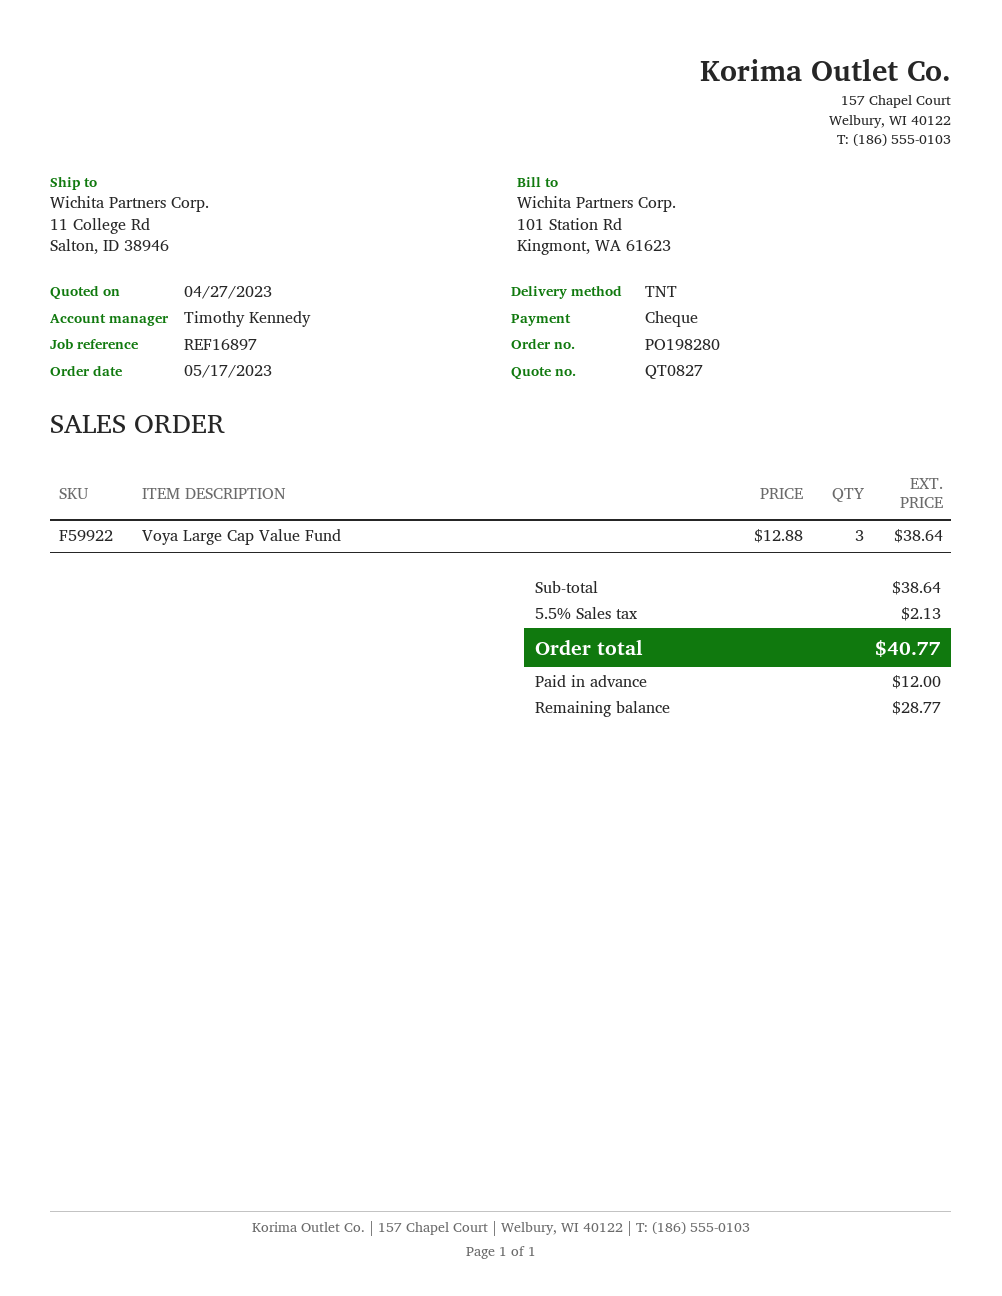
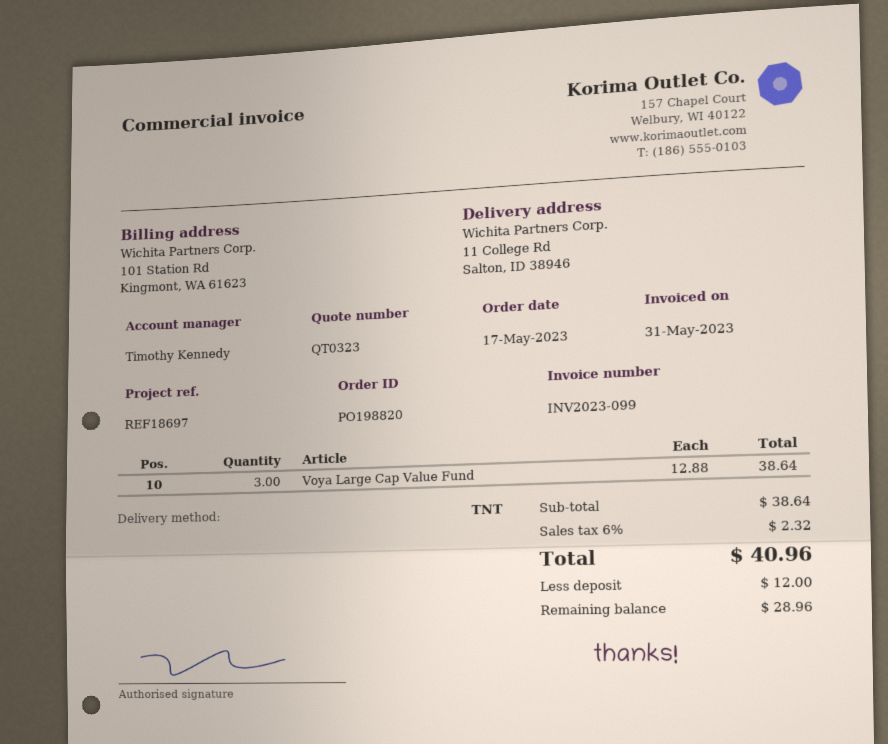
quote number: QT0827 -> QT0323
order number: PO198280 -> PO198820
reference: REF16897 -> REF18697
tax: 5.5% = 2.13 -> 6% = 2.32
total: 40.77 -> 40.96
balance: 28.77 -> 28.96

